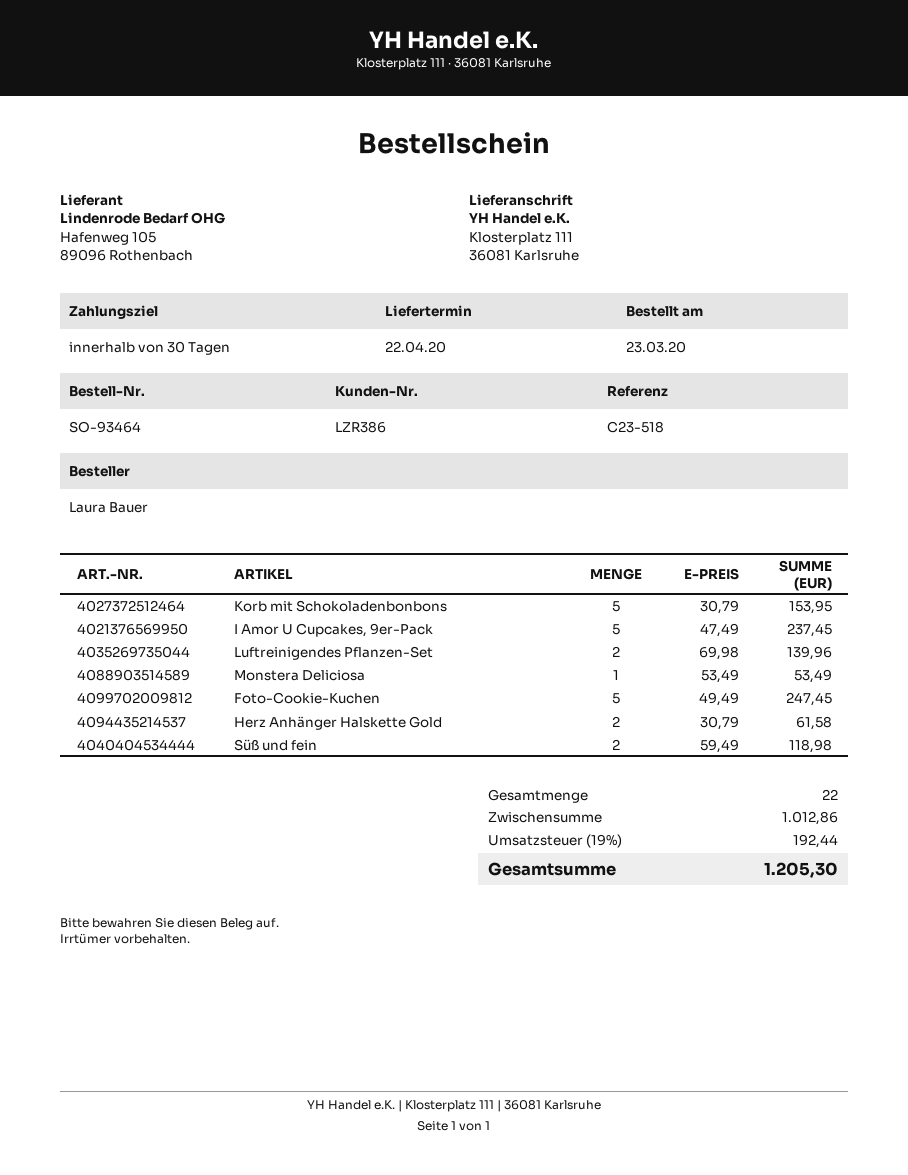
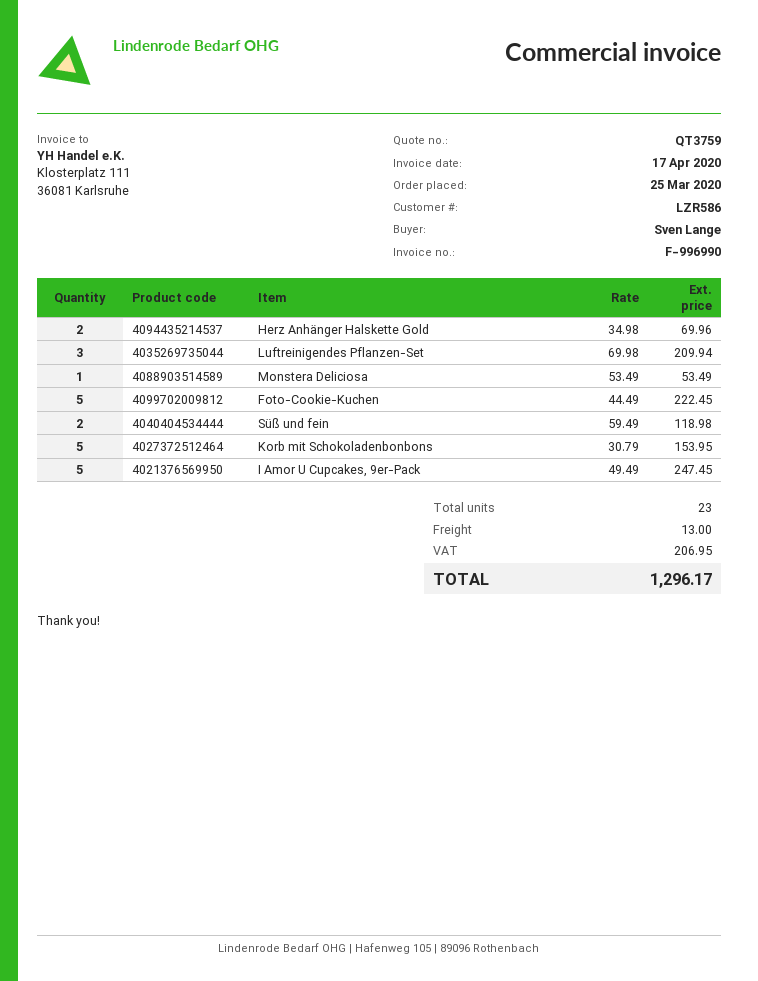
order date: 2020-03-23 -> 2020-03-25
customer number: LZR386 -> LZR586
ordered by: Laura Bauer -> Sven Lange
I Amor U Cupcakes, 9er-Pack: 5 x 47.49 = 237.45 -> 5 x 49.49 = 247.45
Luftreinigendes Pflanzen-Set: 2 x 69.98 = 139.96 -> 3 x 69.98 = 209.94
Foto-Cookie-Kuchen: 5 x 49.49 = 247.45 -> 5 x 44.49 = 222.45
Herz Anhänger Halskette Gold: 2 x 30.79 = 61.58 -> 2 x 34.98 = 69.96
total quantity: 22 -> 23
shipping: none -> 13.00
tax: 192.44 -> 206.95
total: 1205.30 -> 1296.17

